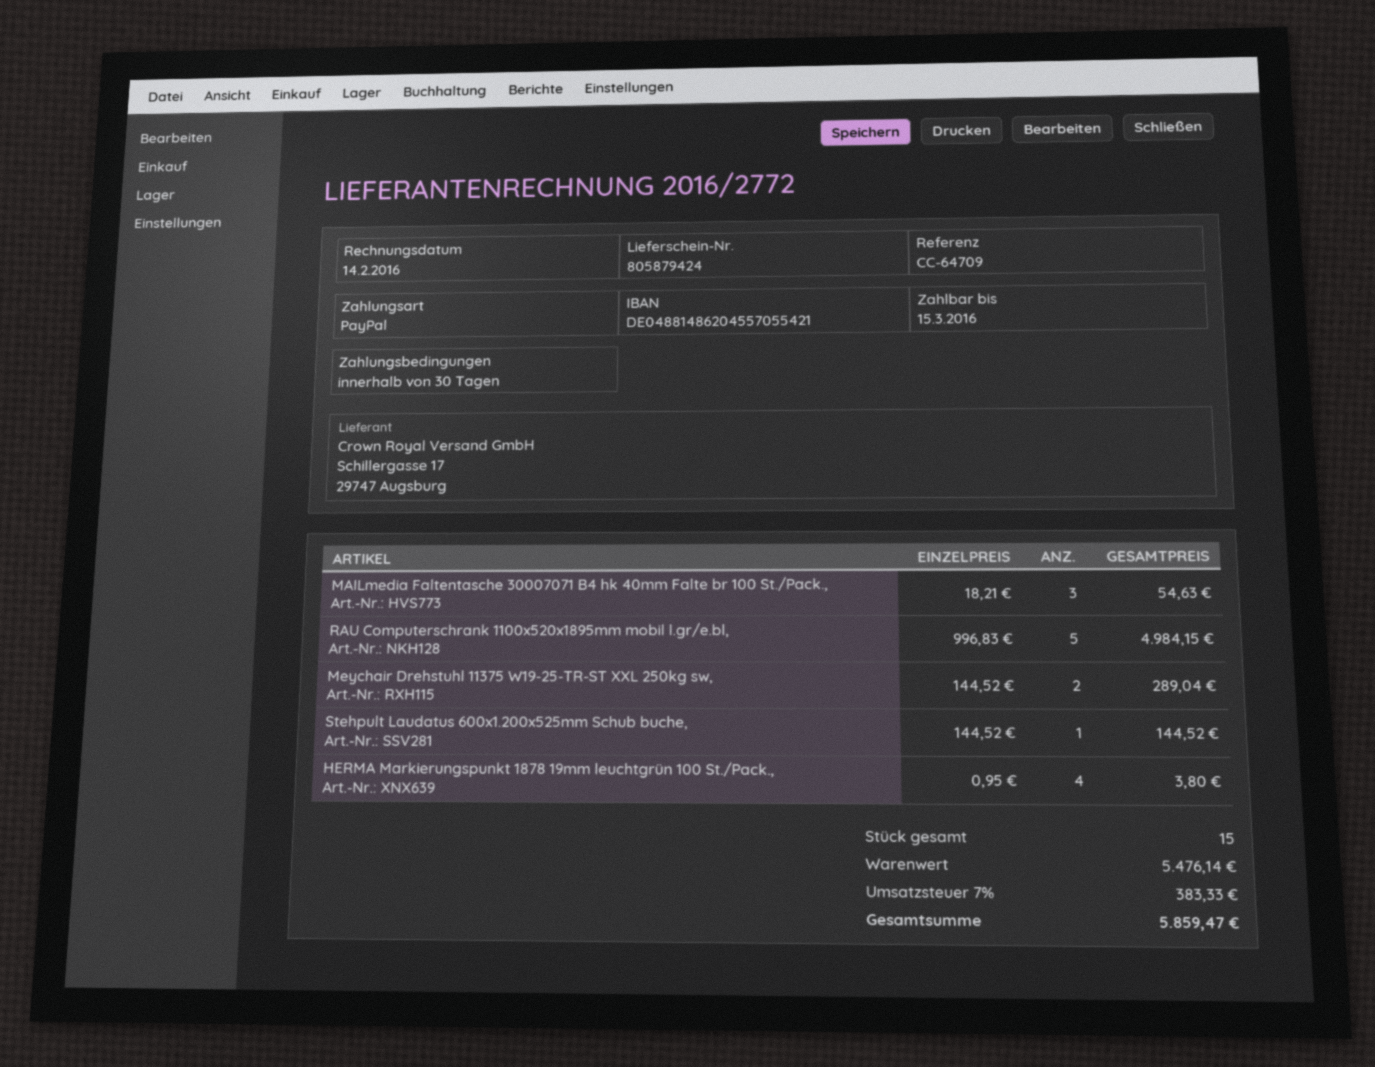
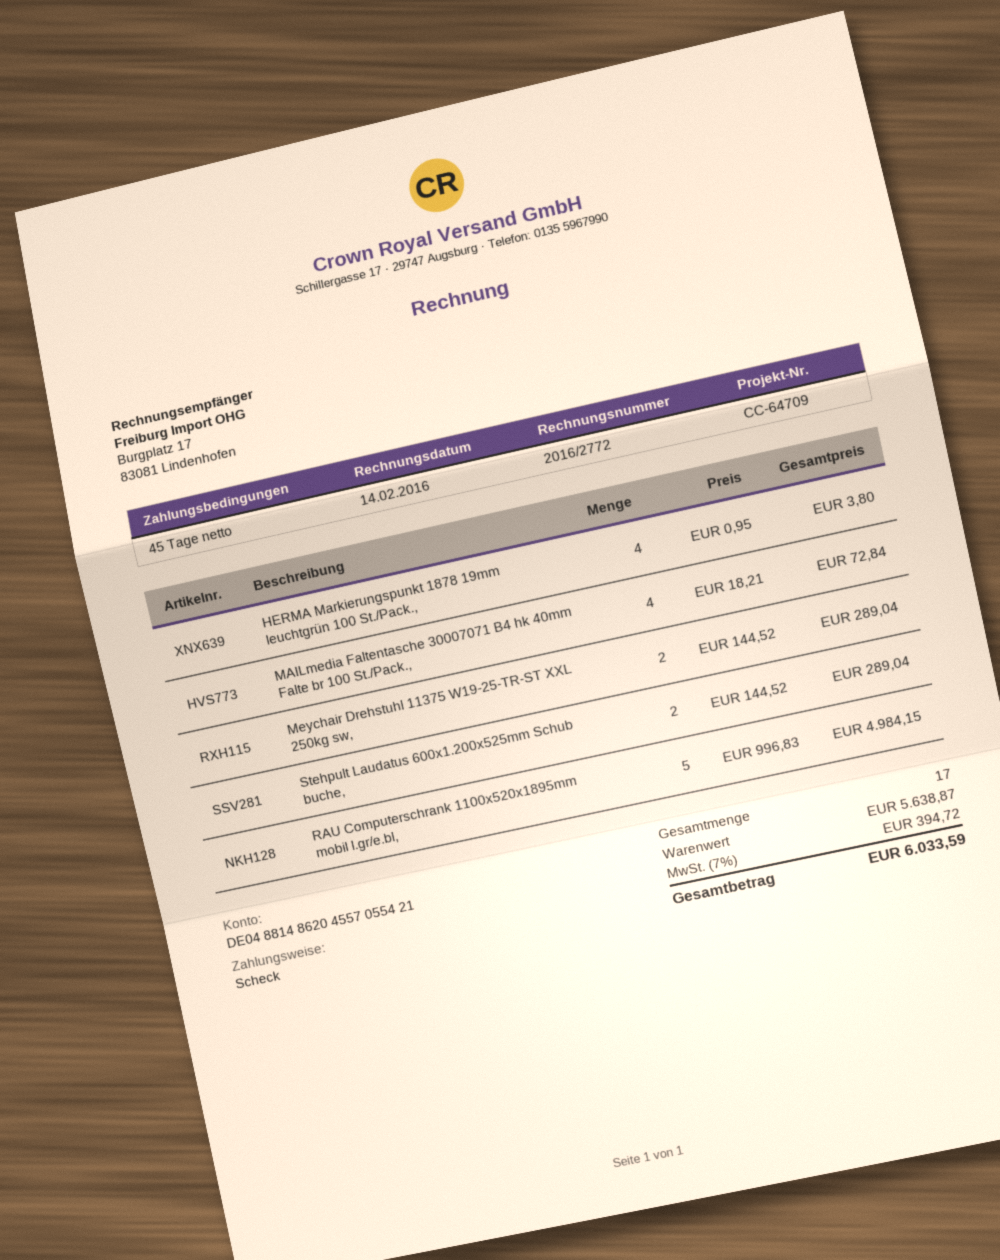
payment terms: 30 days -> 45 days
payment method: PayPal -> cheque
MAILmedia Faltentasche 30007071 B4 hk 40mm Falte br 100 St./Pack.,: 3 x 18.21 = 54.63 -> 4 x 18.21 = 72.84
Stehpult Laudatus 600x1.200x525mm Schub buche,: 1 x 144.52 = 144.52 -> 2 x 144.52 = 289.04
total quantity: 15 -> 17
subtotal: 5476.14 -> 5638.87
tax: 7% = 383.33 -> 7% = 394.72
total: 5859.47 -> 6033.59

